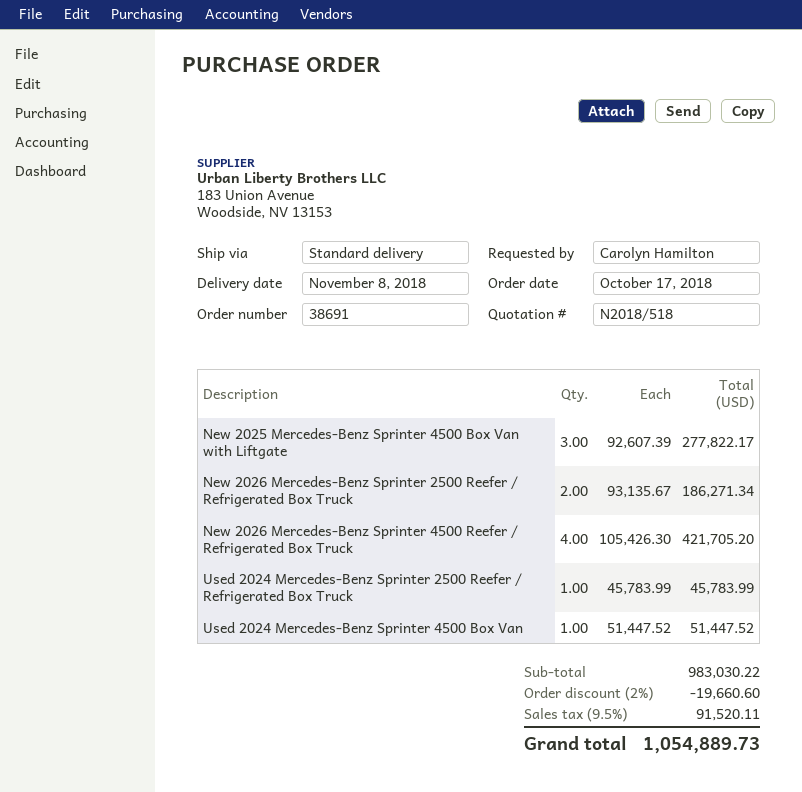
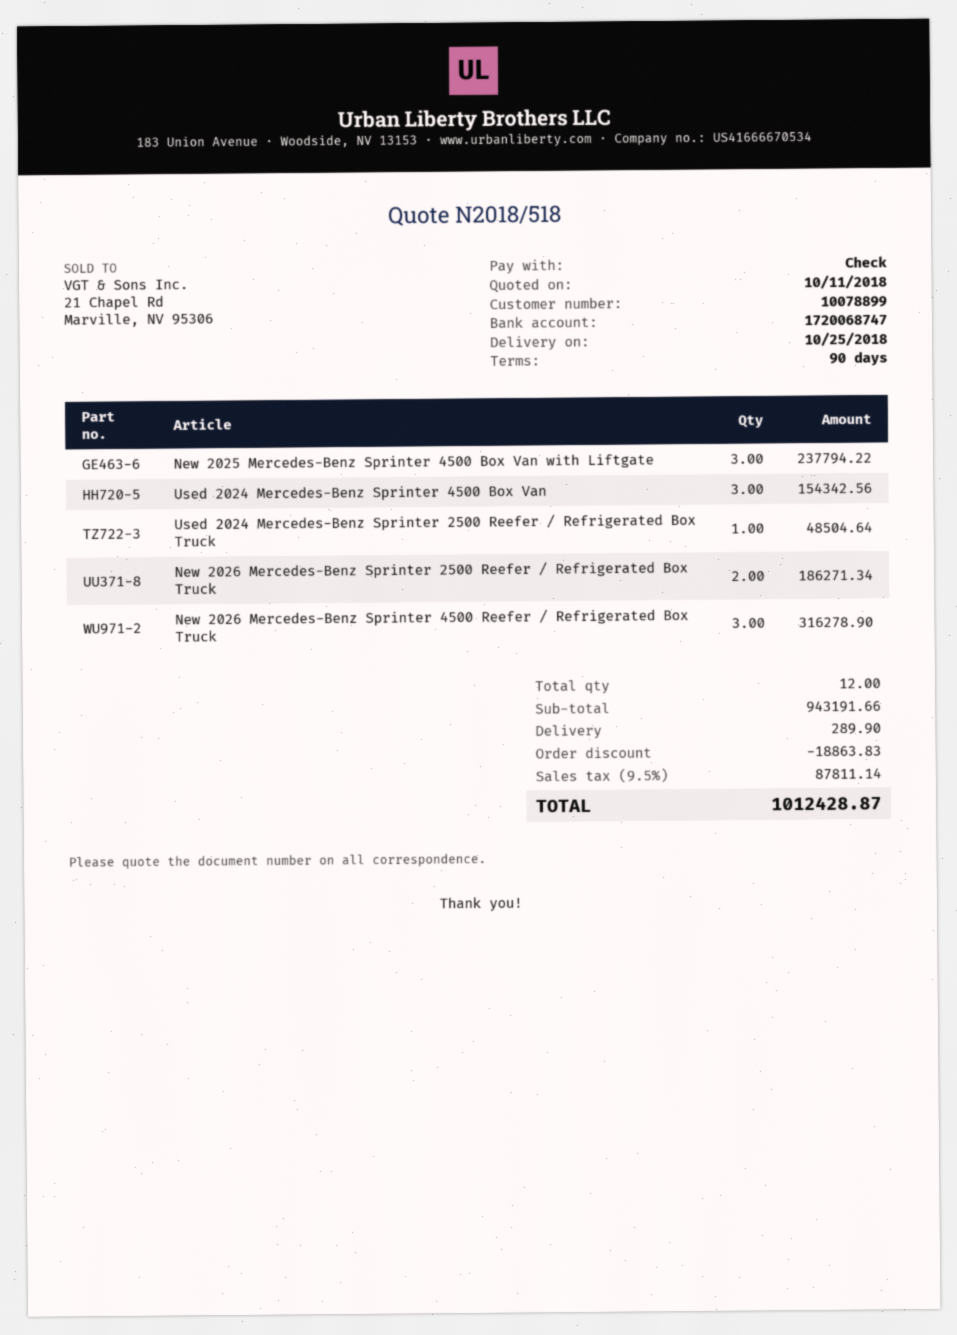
delivery date: 2018-11-08 -> 2018-10-25
New 2025 Mercedes-Benz Sprinter 4500 Box Van with Liftgate: 3 for 277822.17 -> 3 for 237794.22
New 2026 Mercedes-Benz Sprinter 4500 Reefer / Refrigerated Box Truck: 4 for 421705.20 -> 3 for 316278.90
Used 2024 Mercedes-Benz Sprinter 2500 Reefer / Refrigerated Box Truck: 1 for 45783.99 -> 1 for 48504.64
Used 2024 Mercedes-Benz Sprinter 4500 Box Van: 1 for 51447.52 -> 3 for 154342.56
subtotal: 983030.22 -> 943191.66
discount: 19660.60 -> 18863.83
shipping: none -> 289.90
tax: 9.5% = 91520.11 -> 9.5% = 87811.14
total: 1054889.73 -> 1012428.87

